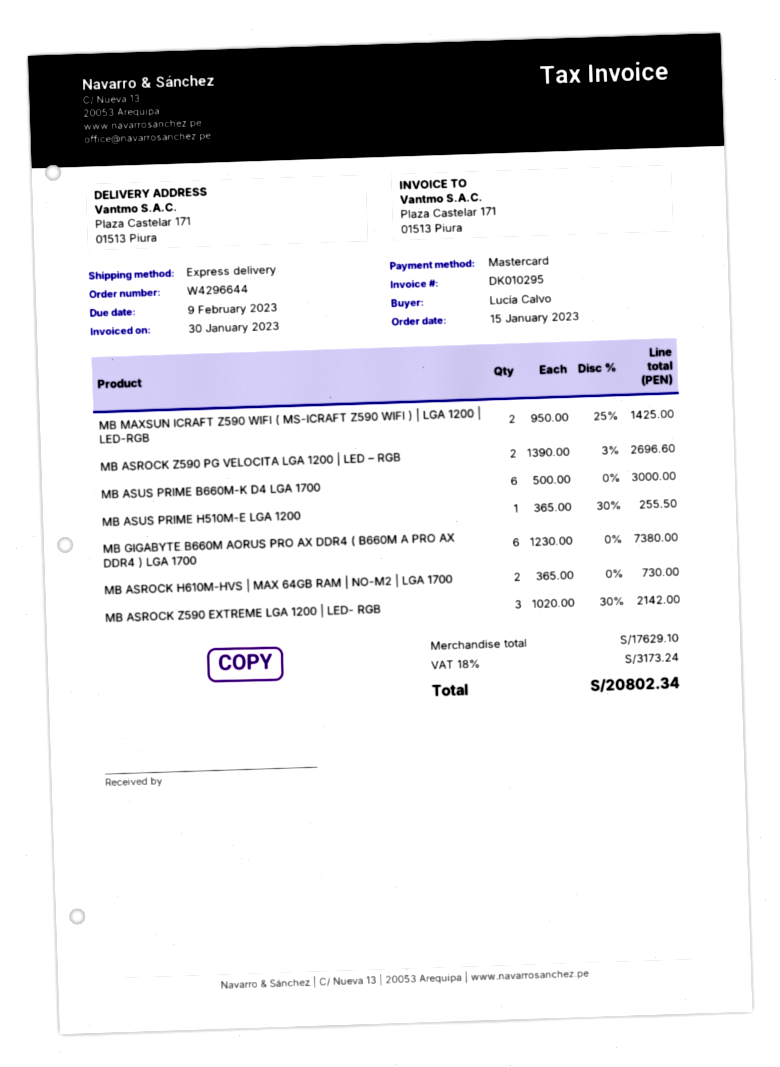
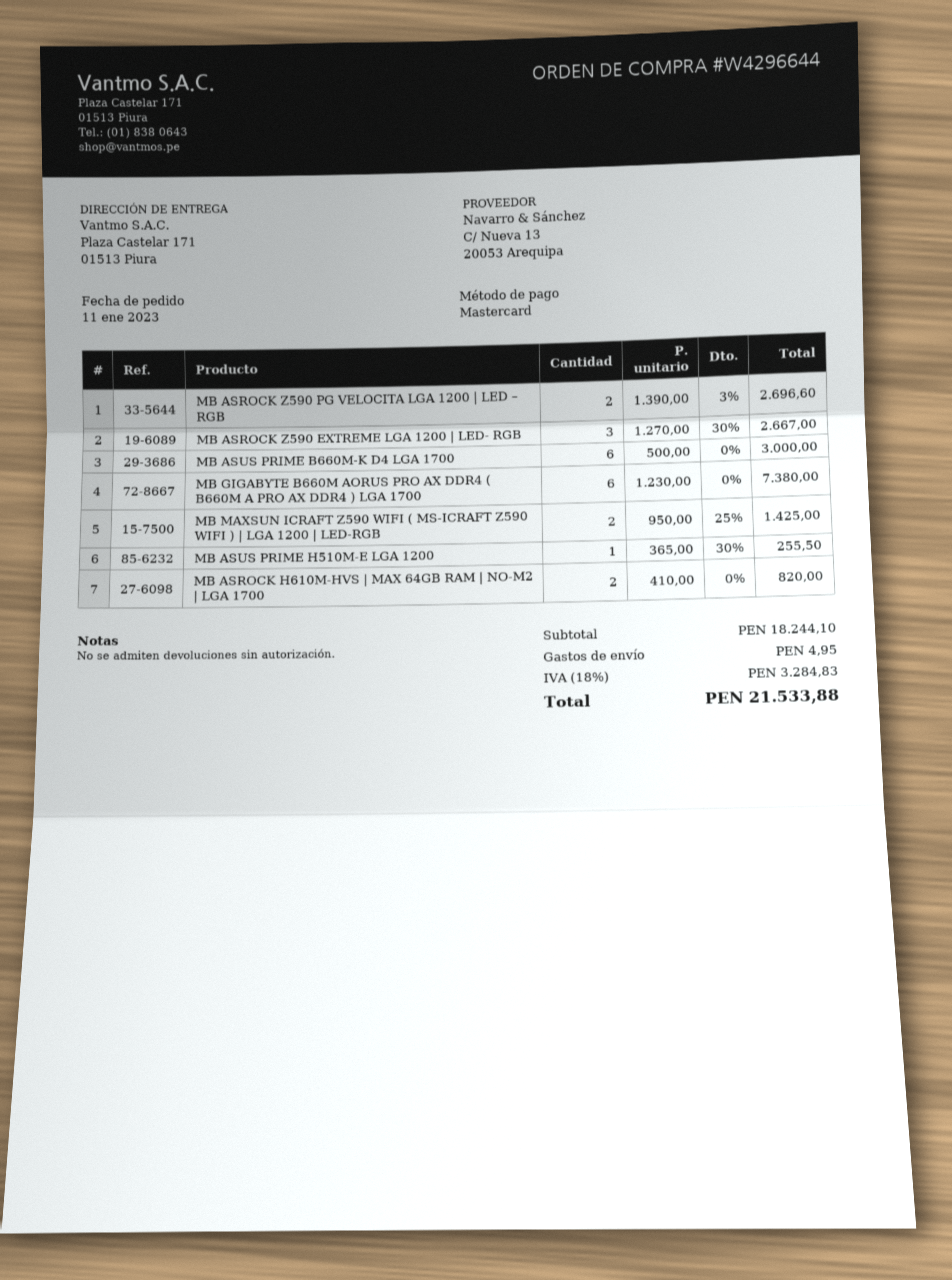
order date: 2023-01-15 -> 2023-01-11
MB ASROCK H610M-HVS | MAX 64GB RAM | NO-M2 | LGA 1700: 2 x 365.00 = 730.00 -> 2 x 410.00 = 820.00
MB ASROCK Z590 EXTREME LGA 1200 | LED- RGB: 3 x 1020.00 - 30% = 2142.00 -> 3 x 1270.00 - 30% = 2667.00
subtotal: 17629.10 -> 18244.10
shipping: none -> 4.95
tax: 18% = 3173.24 -> 18% = 3284.83
total: 20802.34 -> 21533.88

